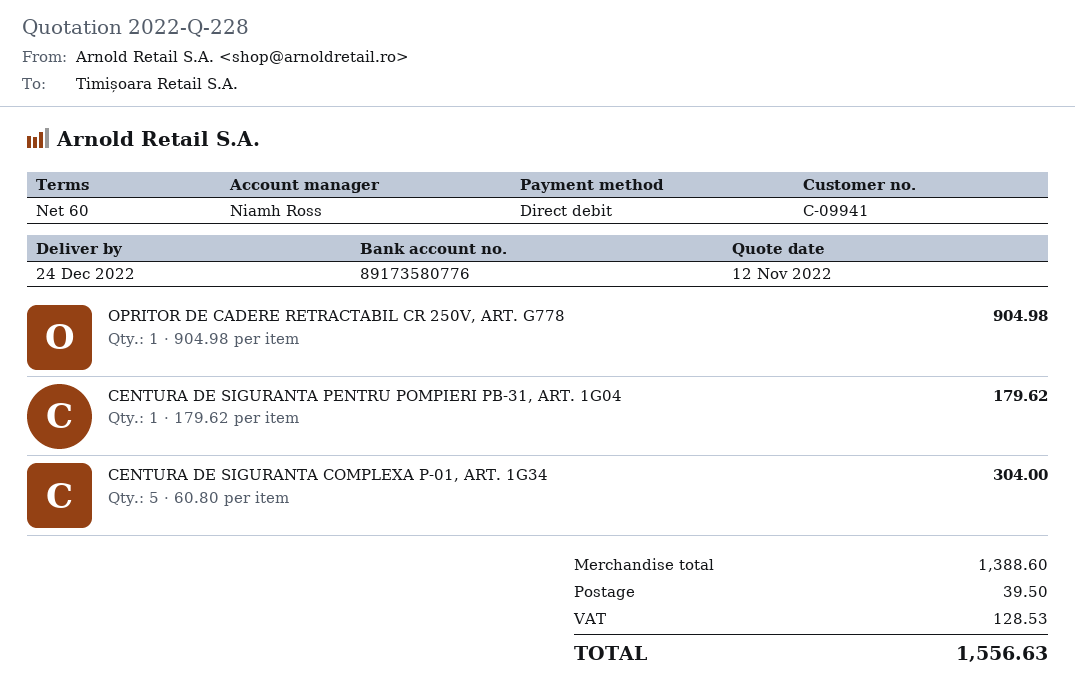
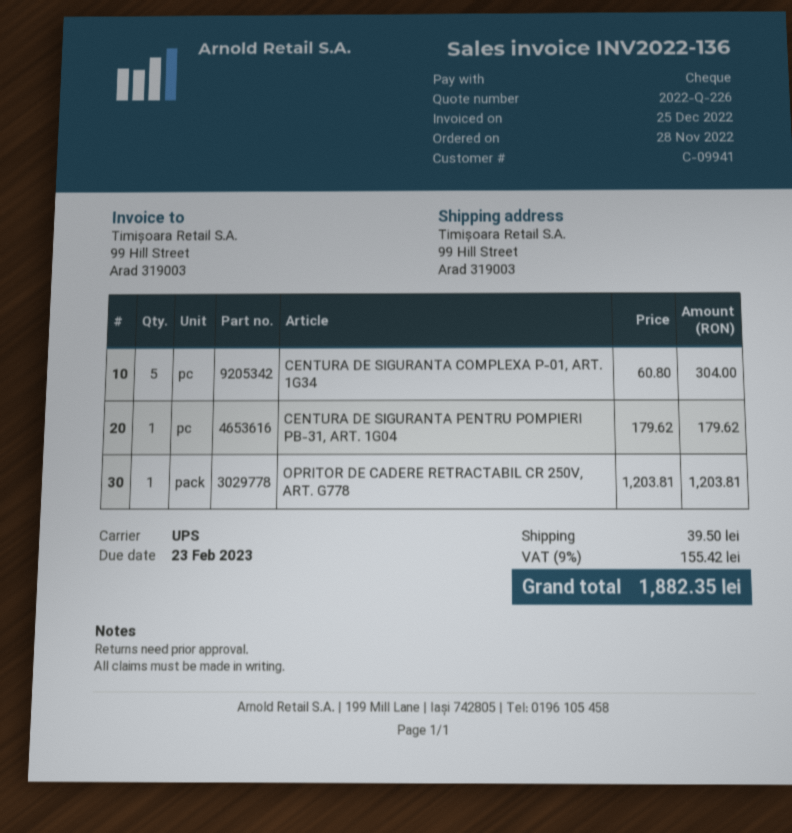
quote number: 2022-Q-228 -> 2022-Q-226
payment method: direct debit -> cheque
OPRITOR DE CADERE RETRACTABIL CR 250V, ART. G778: 1 x 904.98 = 904.98 -> 1 x 1203.81 = 1203.81
tax: 128.53 -> 155.42
total: 1556.63 -> 1882.35

